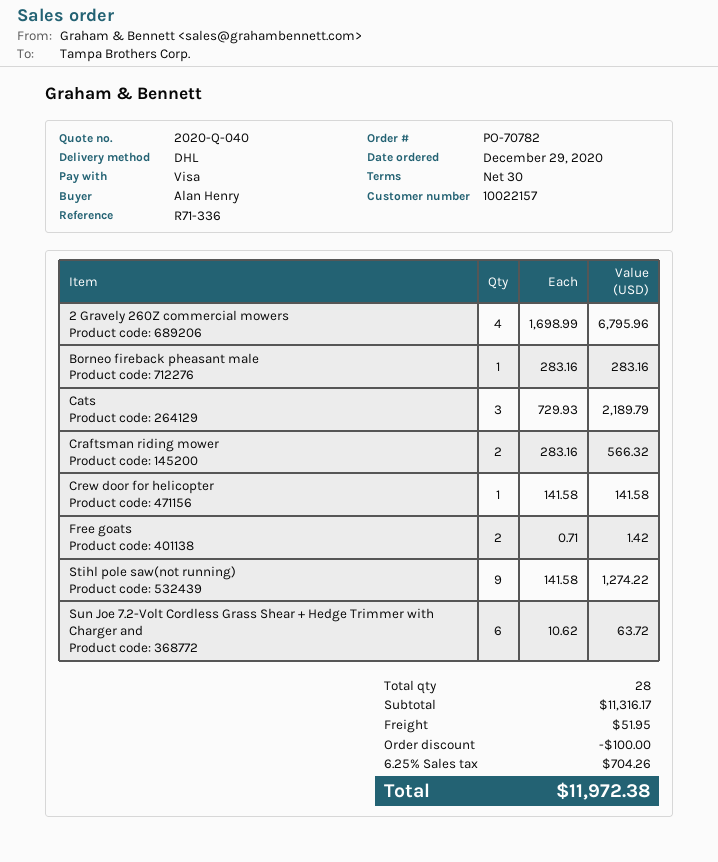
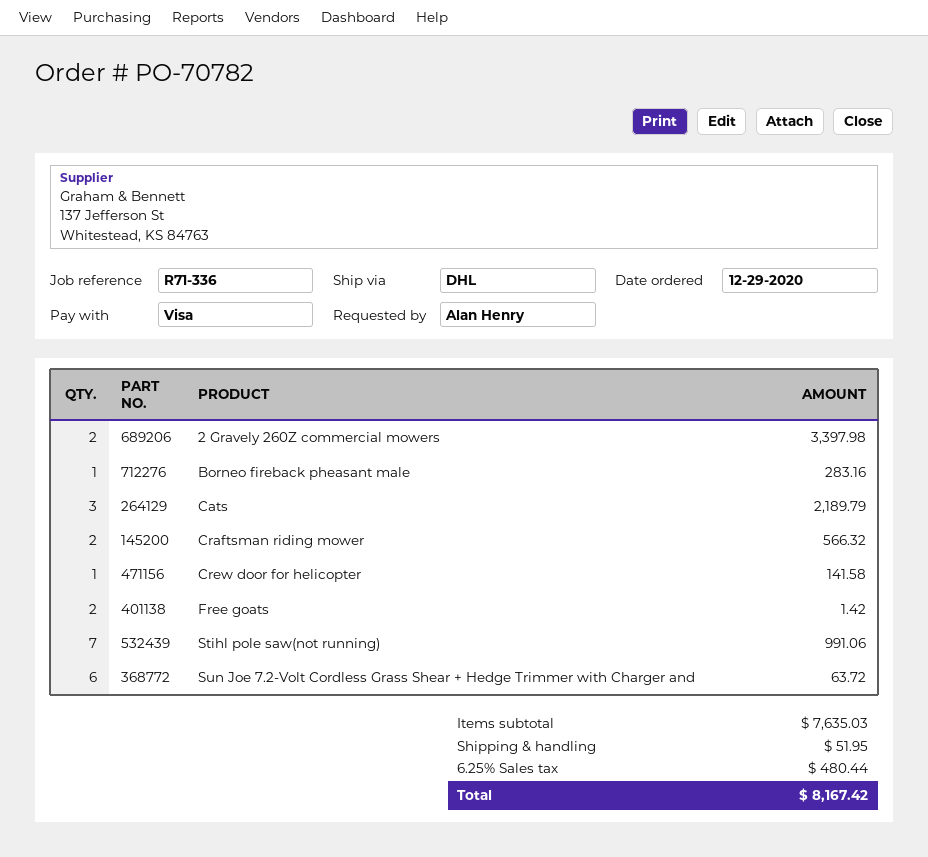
2 Gravely 260Z commercial mowers: 4 for 6795.96 -> 2 for 3397.98
Stihl pole saw(not running): 9 for 1274.22 -> 7 for 991.06
subtotal: 11316.17 -> 7635.03
discount: 100.00 -> none
tax: 6.25% = 704.26 -> 6.25% = 480.44
total: 11972.38 -> 8167.42

